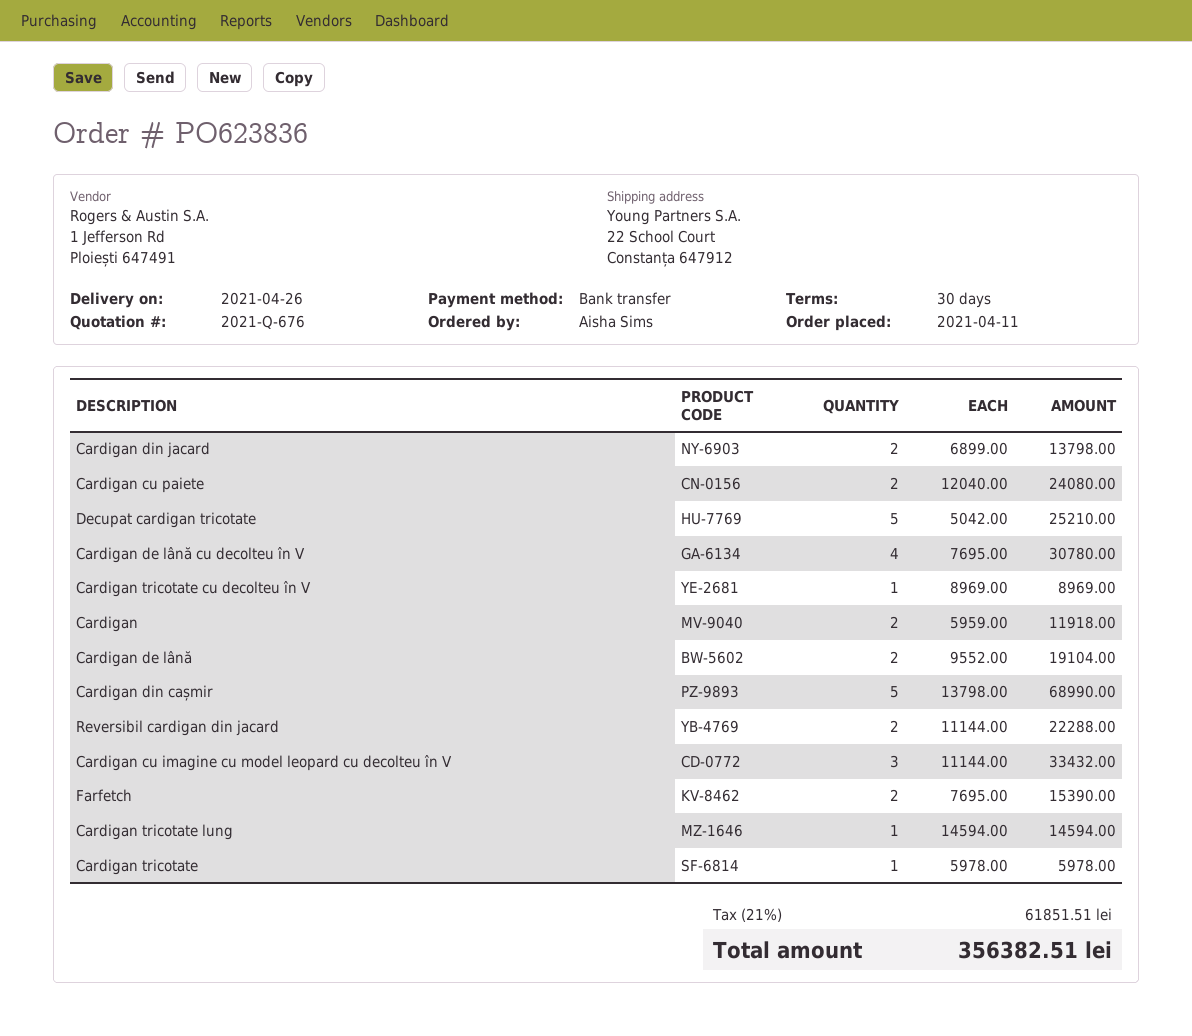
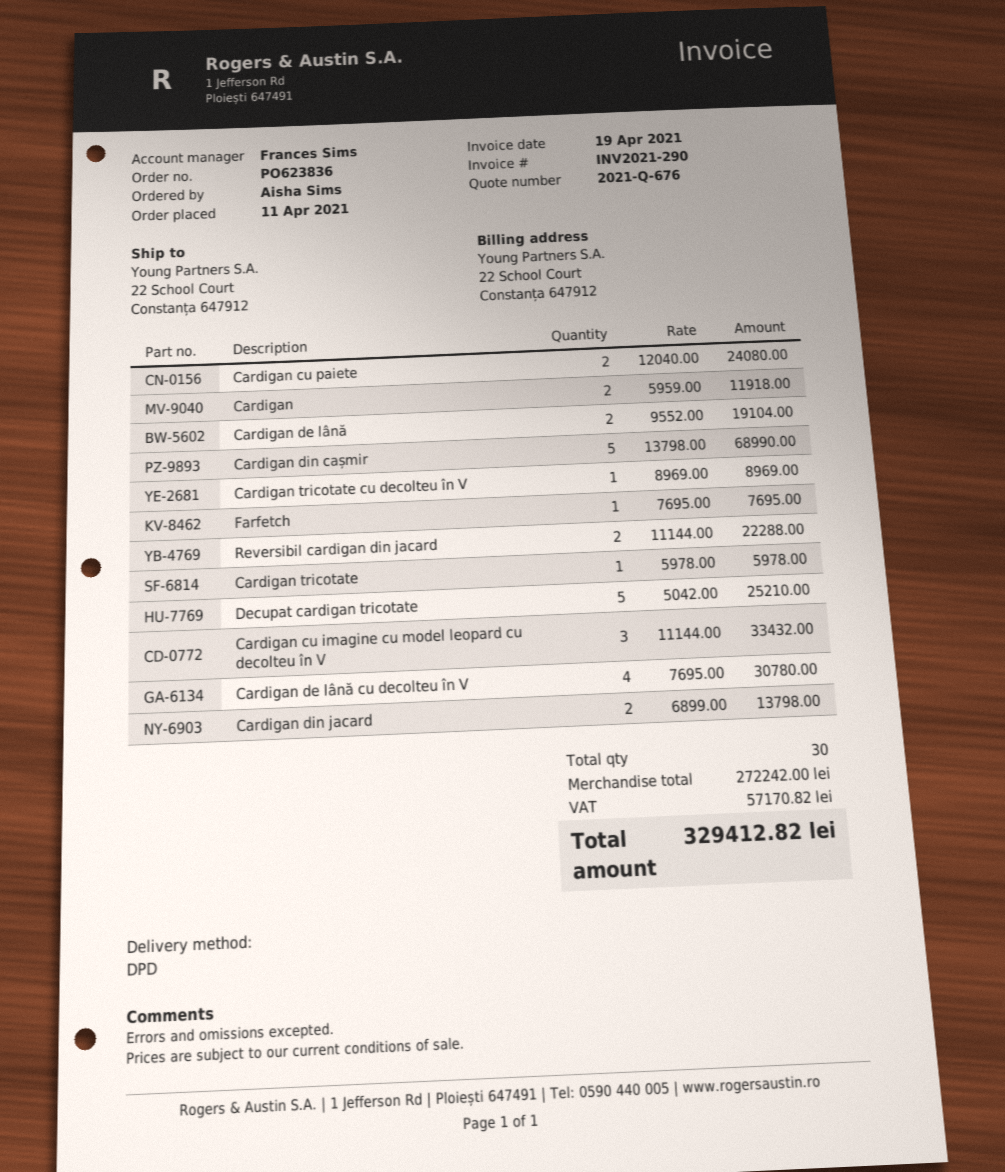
Farfetch: 2 x 7695.00 = 15390.00 -> 1 x 7695.00 = 7695.00
Cardigan tricotate lung: 1 x 14594.00 = 14594.00 -> none
tax: 61851.51 -> 57170.82
total: 356382.51 -> 329412.82

